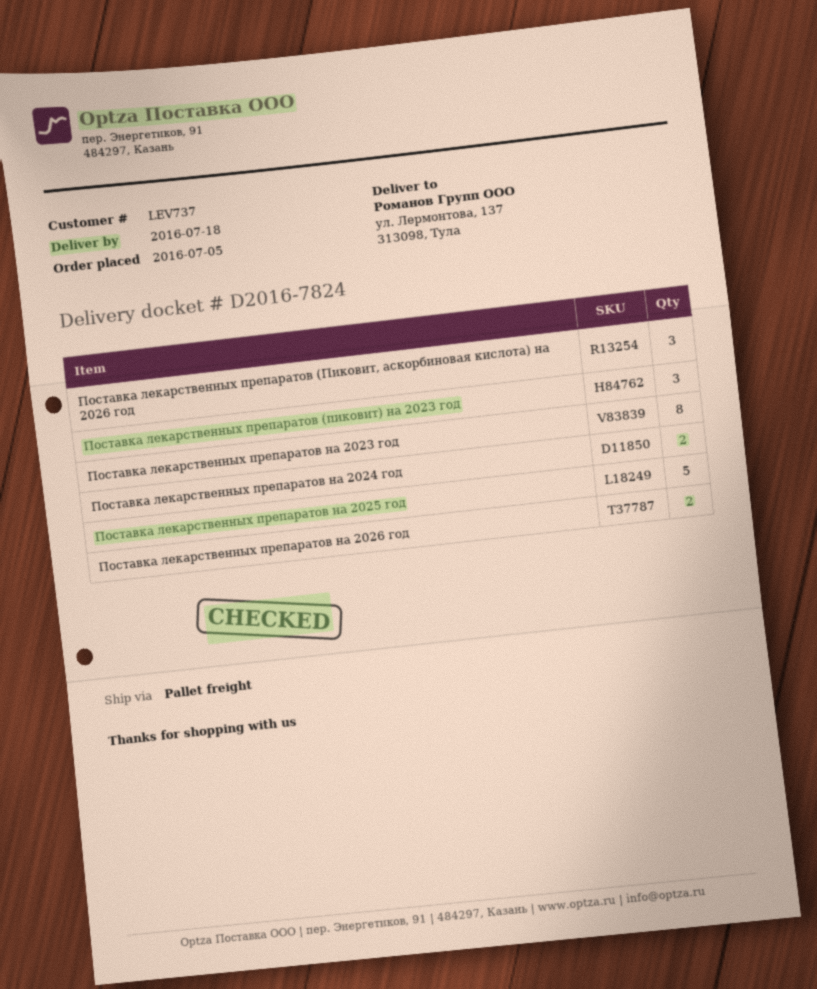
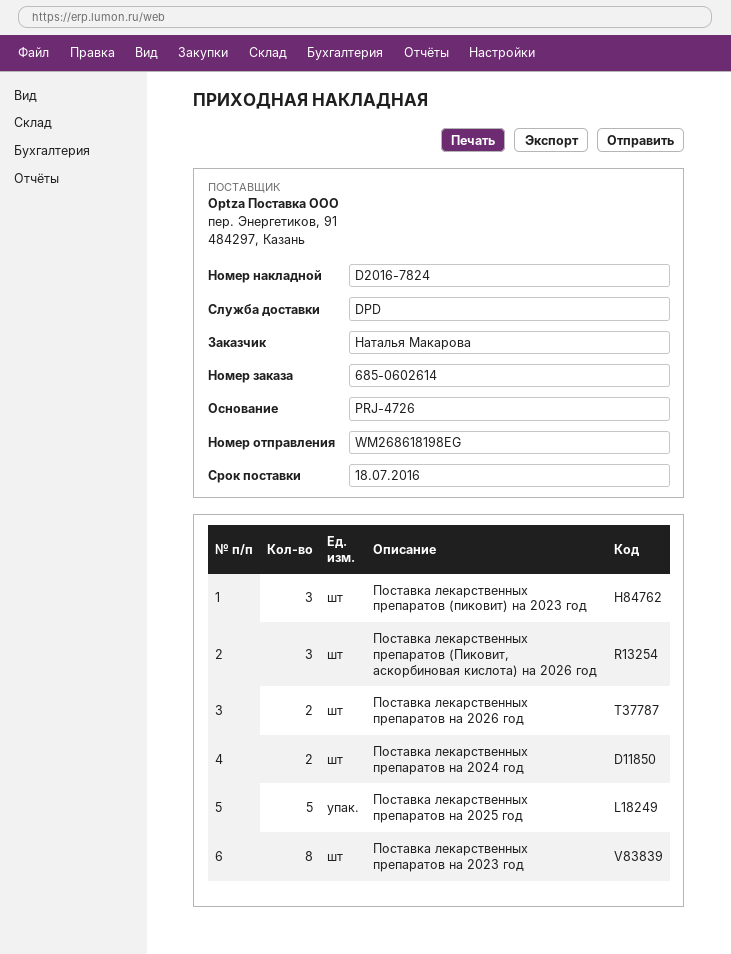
shipping method: pallet freight -> DPD

